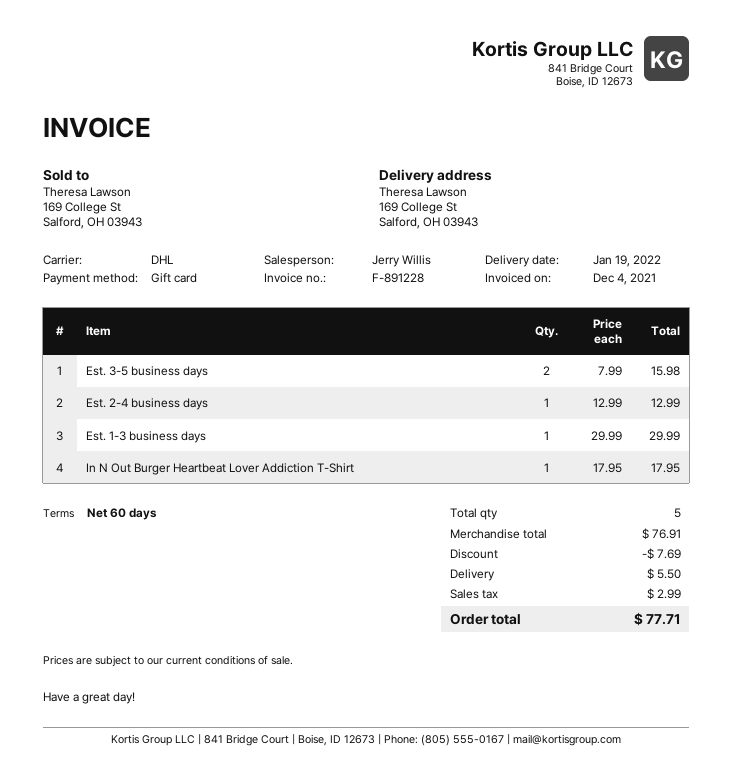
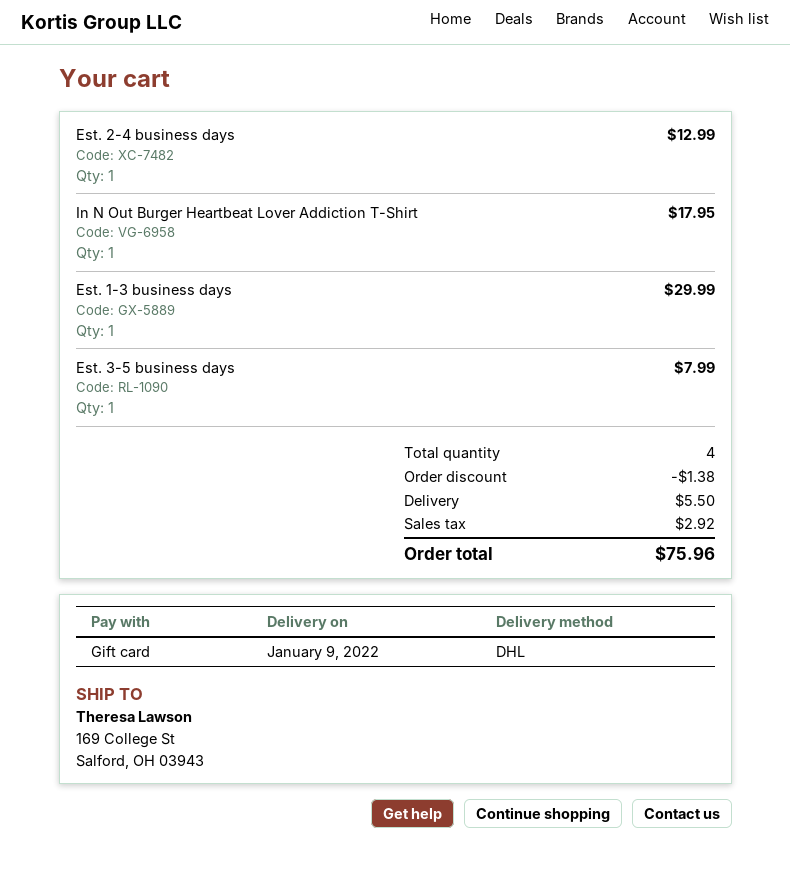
delivery date: 2022-01-19 -> 2022-01-09
Est. 3-5 business days: 2 for 15.98 -> 1 for 7.99
total quantity: 5 -> 4
discount: 7.69 -> 1.38
tax: 2.99 -> 2.92
total: 77.71 -> 75.96

